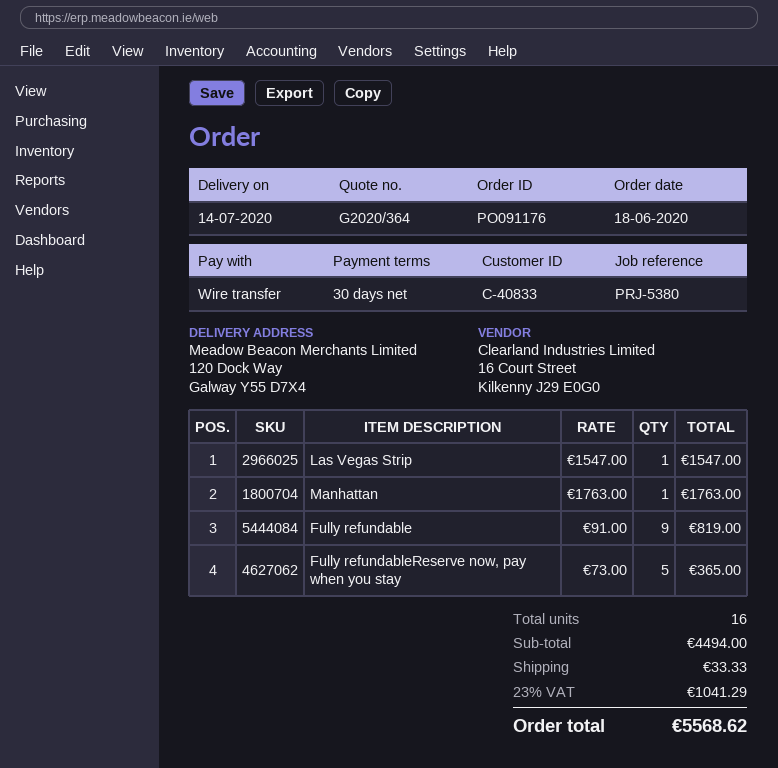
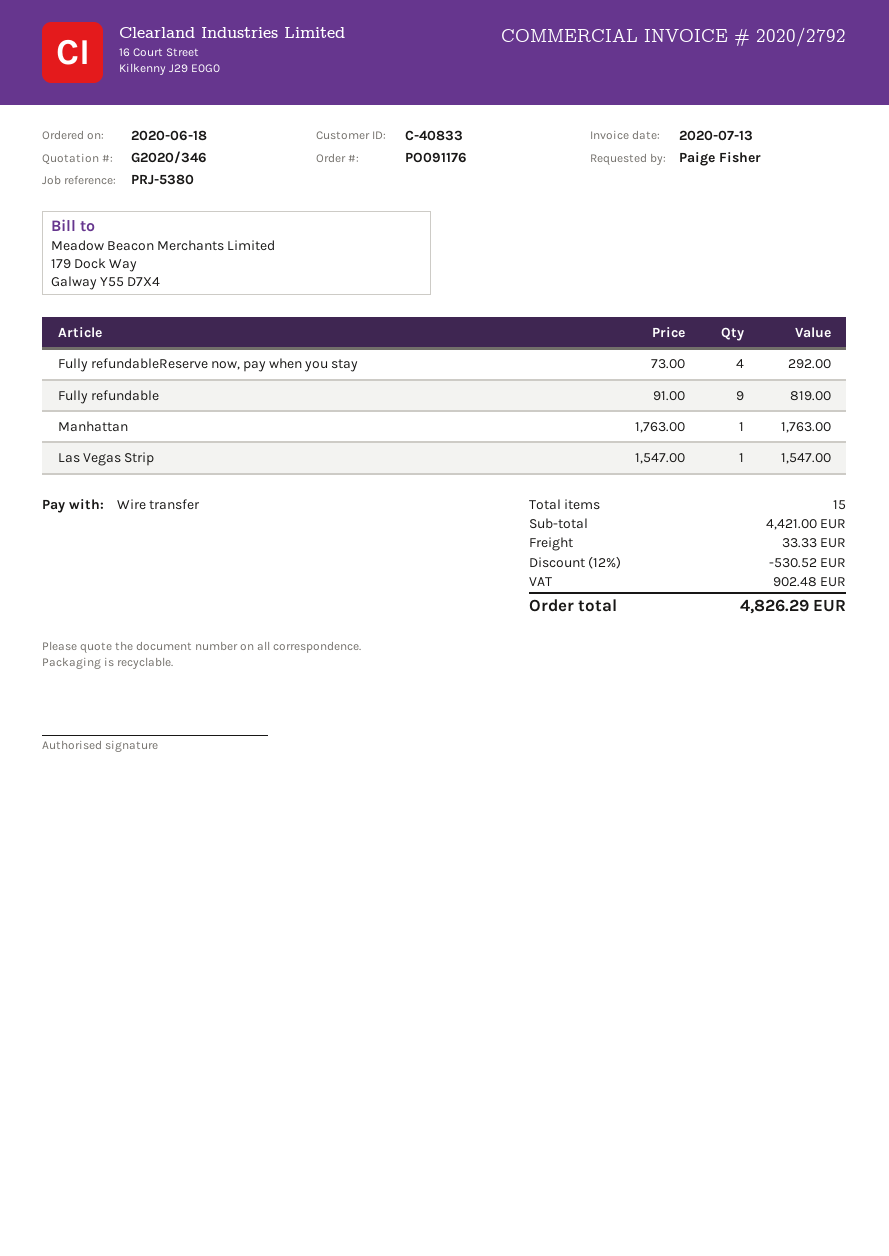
quote number: G2020/364 -> G2020/346
Fully refundableReserve now, pay when you stay: 5 x 73.00 = 365.00 -> 4 x 73.00 = 292.00
total quantity: 16 -> 15
subtotal: 4494.00 -> 4421.00
discount: none -> 12% = 530.52
tax: 1041.29 -> 902.48
total: 5568.62 -> 4826.29

